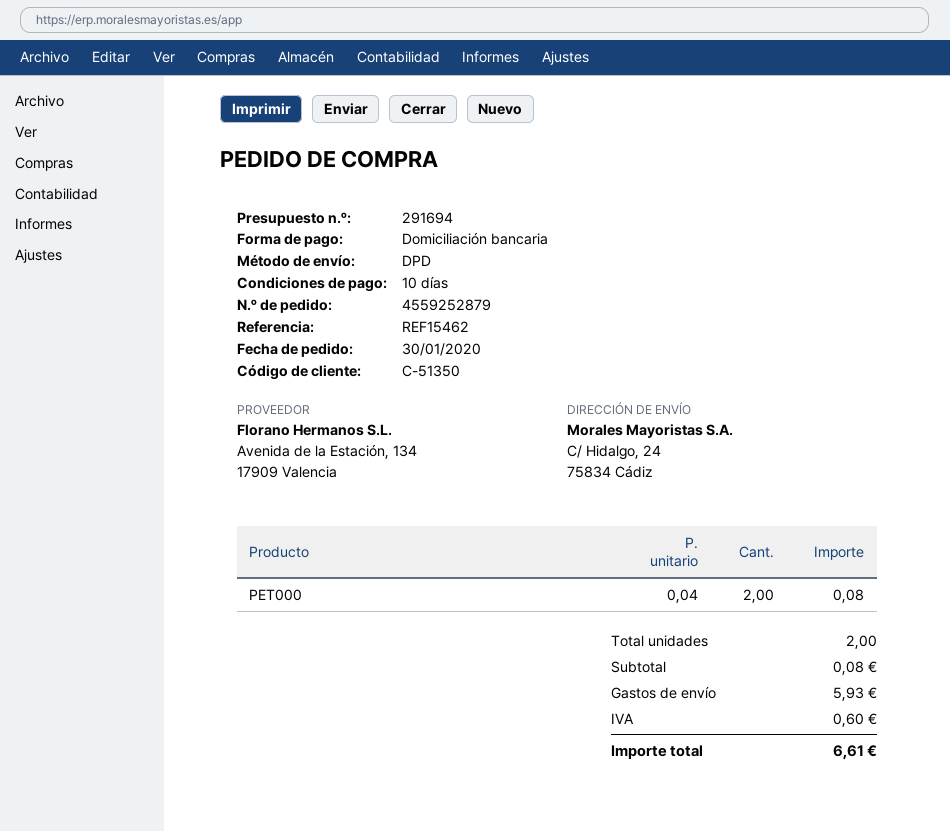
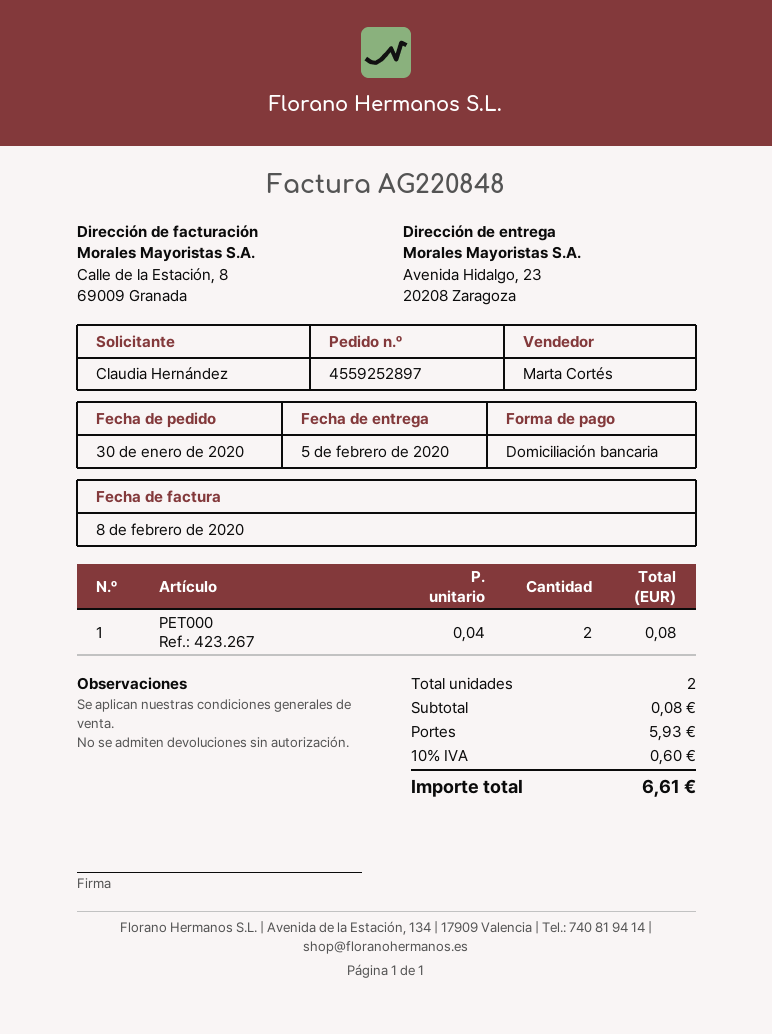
order number: 4559252879 -> 4559252897
ship to: C/ Hidalgo, 24, 75834 Cádiz -> Avenida Hidalgo, 23, 20208 Zaragoza

